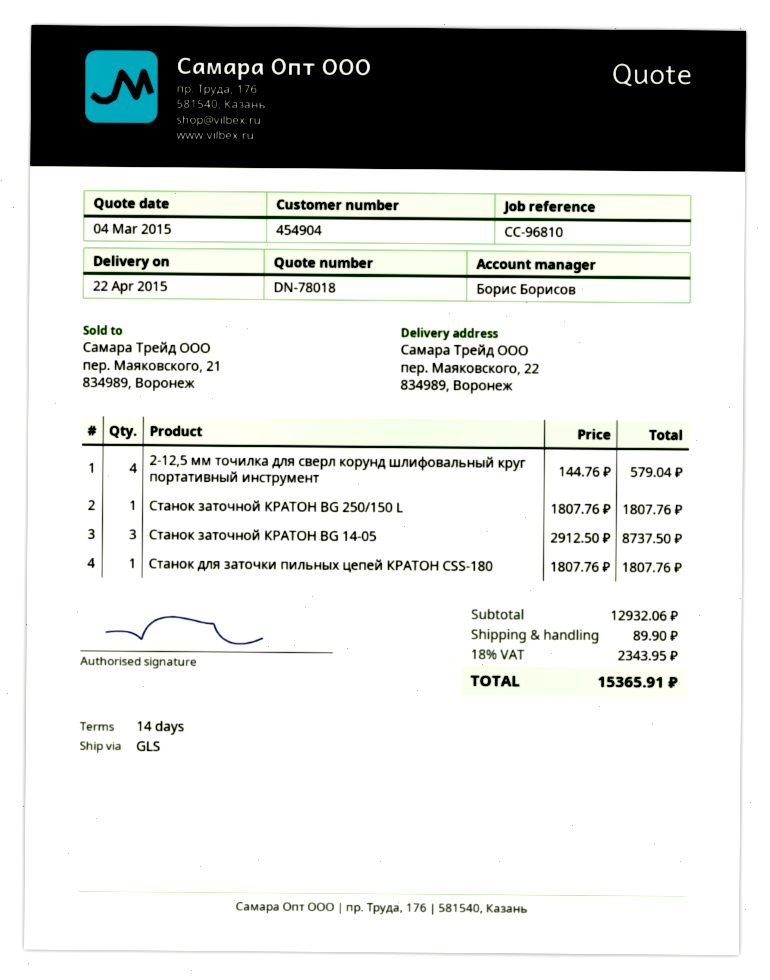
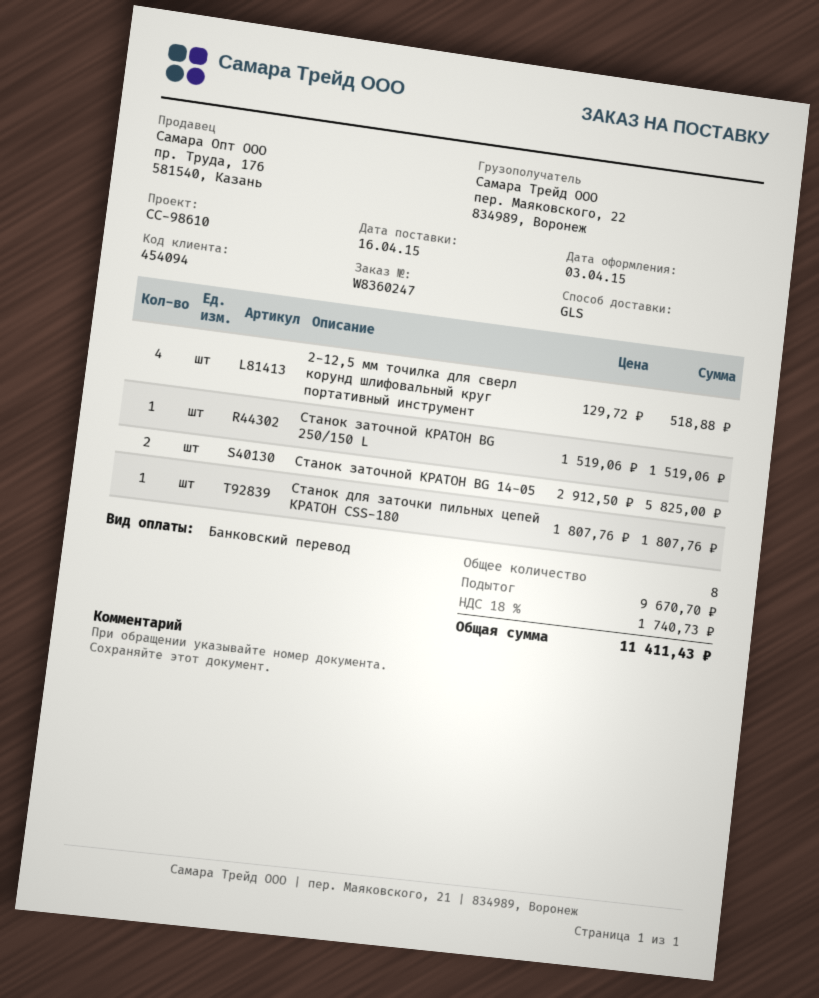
delivery date: 2015-04-22 -> 2015-04-16
customer number: 454904 -> 454094
reference: CC-96810 -> CC-98610
2-12,5 мм точилка для сверл корунд шлифовальный круг портативный инструмент: 4 x 144.76 = 579.04 -> 4 x 129.72 = 518.88
Станок заточной КРАТОН BG 250/150 L: 1 x 1807.76 = 1807.76 -> 1 x 1519.06 = 1519.06
Станок заточной КРАТОН BG 14-05: 3 x 2912.50 = 8737.50 -> 2 x 2912.50 = 5825.00
subtotal: 12932.06 -> 9670.70
shipping: 89.90 -> none
tax: 18% = 2343.95 -> 18% = 1740.73
total: 15365.91 -> 11411.43

